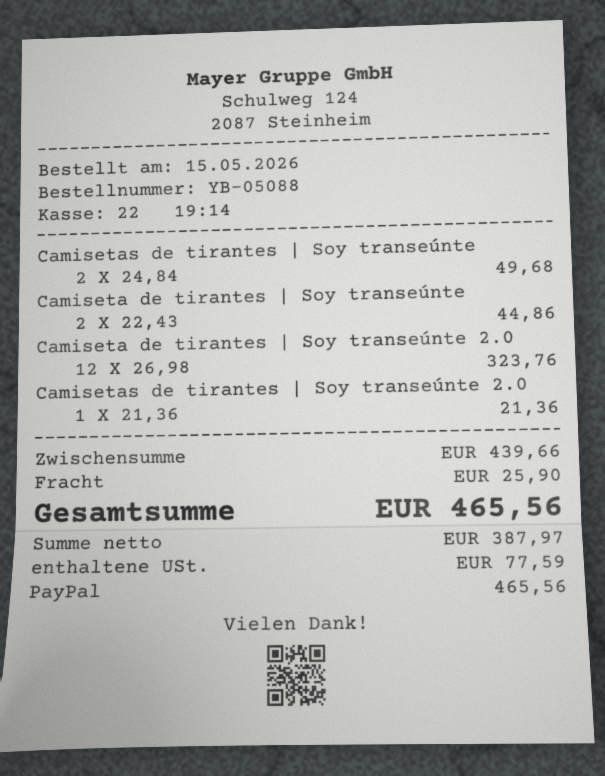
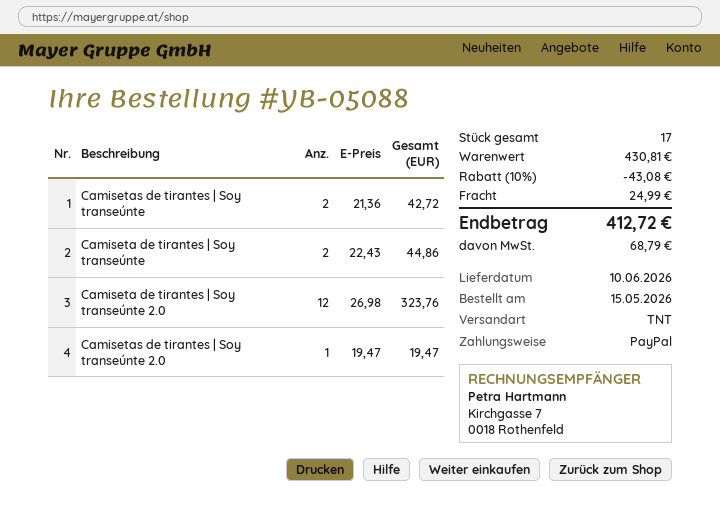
Camisetas de tirantes | Soy transeúnte: 2 x 24.84 = 49.68 -> 2 x 21.36 = 42.72
Camisetas de tirantes | Soy transeúnte 2.0: 1 x 21.36 = 21.36 -> 1 x 19.47 = 19.47
subtotal: 439.66 -> 430.81
discount: none -> 10% = 43.08
shipping: 25.90 -> 24.99
tax: 77.59 -> 68.79
total: 465.56 -> 412.72

